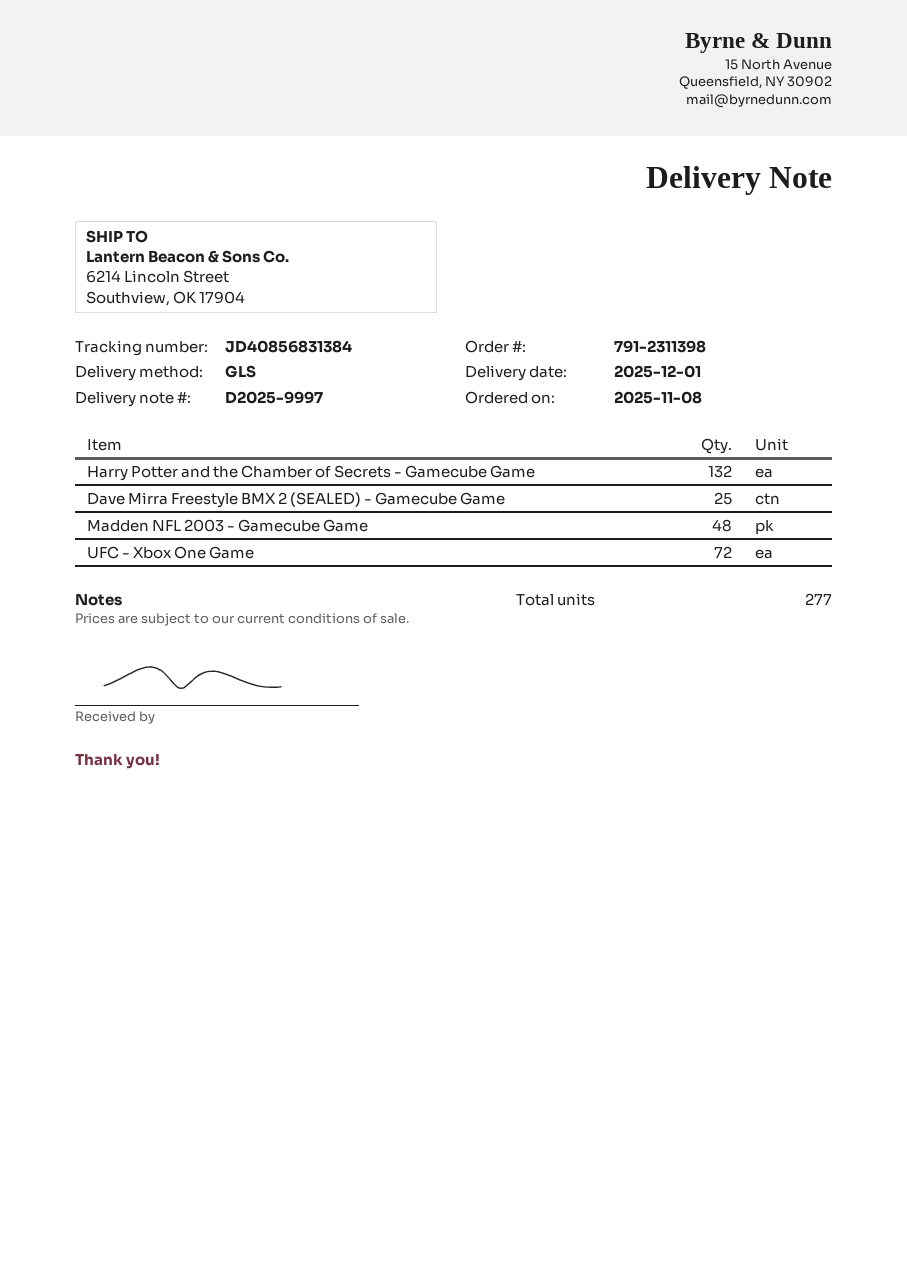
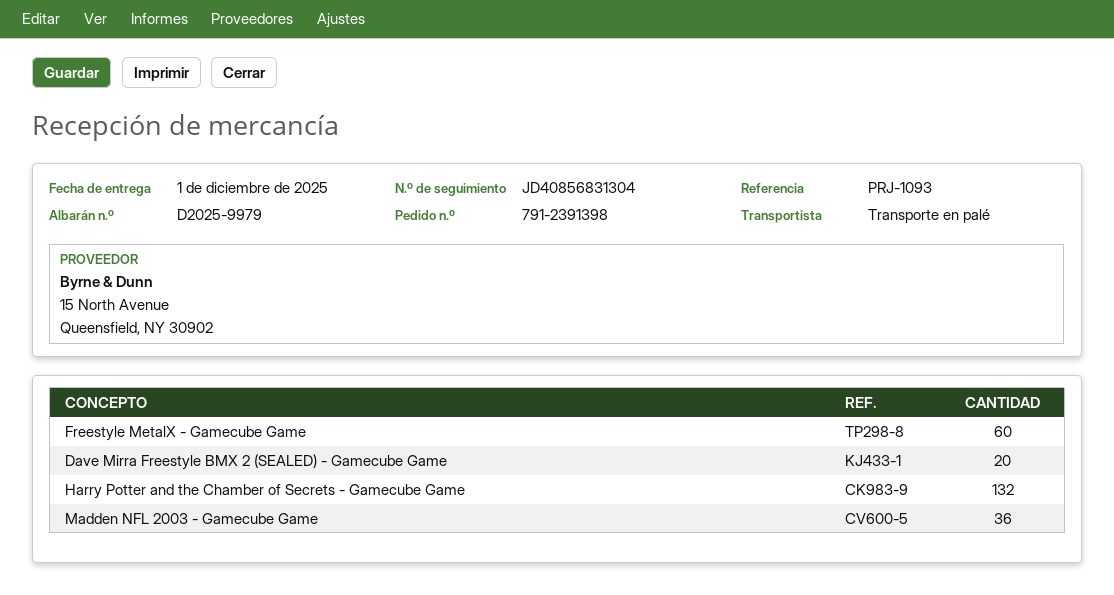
order number: 791-2311398 -> 791-2391398
delivery note number: D2025-9997 -> D2025-9979
shipping method: GLS -> pallet freight
tracking number: JD40856831384 -> JD40856831304
Dave Mirra Freestyle BMX 2 (SEALED) - Gamecube Game: 25 -> 20
Madden NFL 2003 - Gamecube Game: 48 -> 36
UFC - Xbox One Game: 72 -> none
Freestyle MetalX - Gamecube Game: none -> 60

